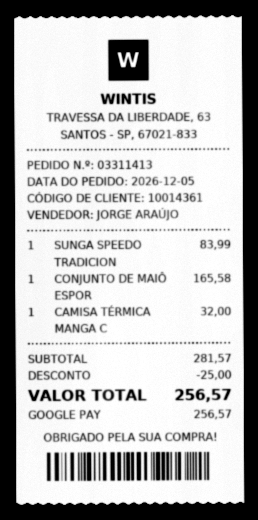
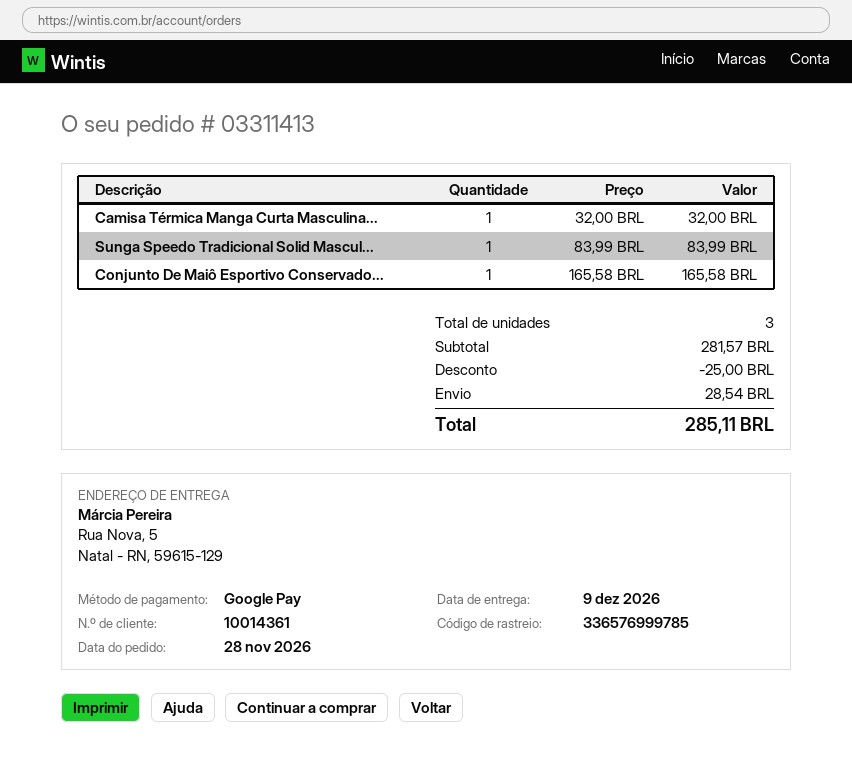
order date: 2026-12-05 -> 2026-11-28
shipping: none -> 28.54
total: 256.57 -> 285.11

